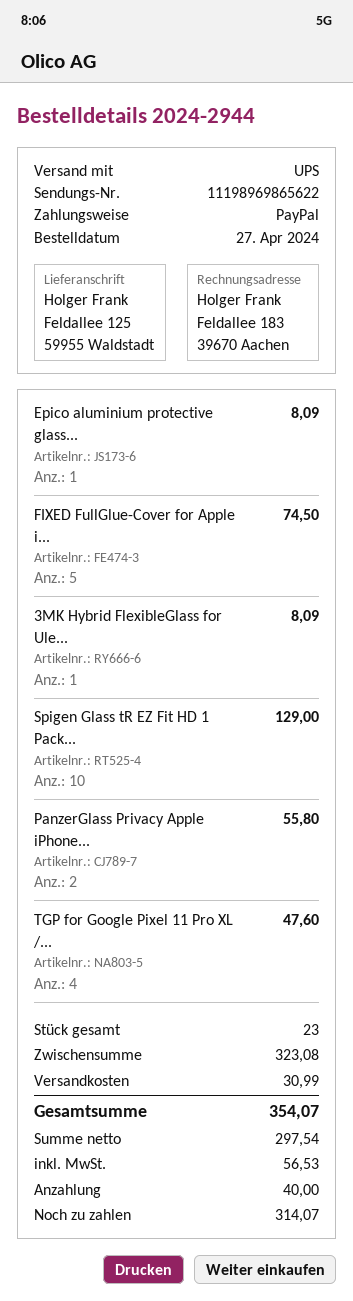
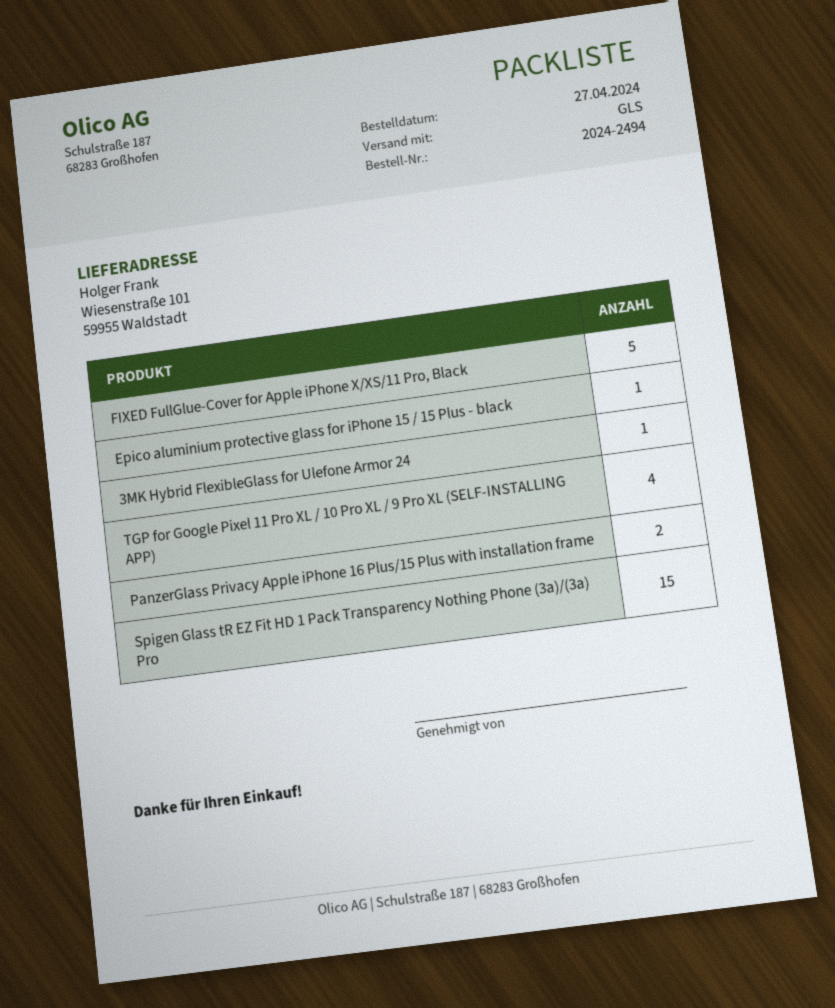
order number: 2024-2944 -> 2024-2494
shipping method: UPS -> GLS
ship to: Feldallee 125, 59955 Waldstadt -> Wiesenstraße 101, 59955 Waldstadt
Spigen Glass tR EZ Fit HD 1 Pack...: 10 -> 15

